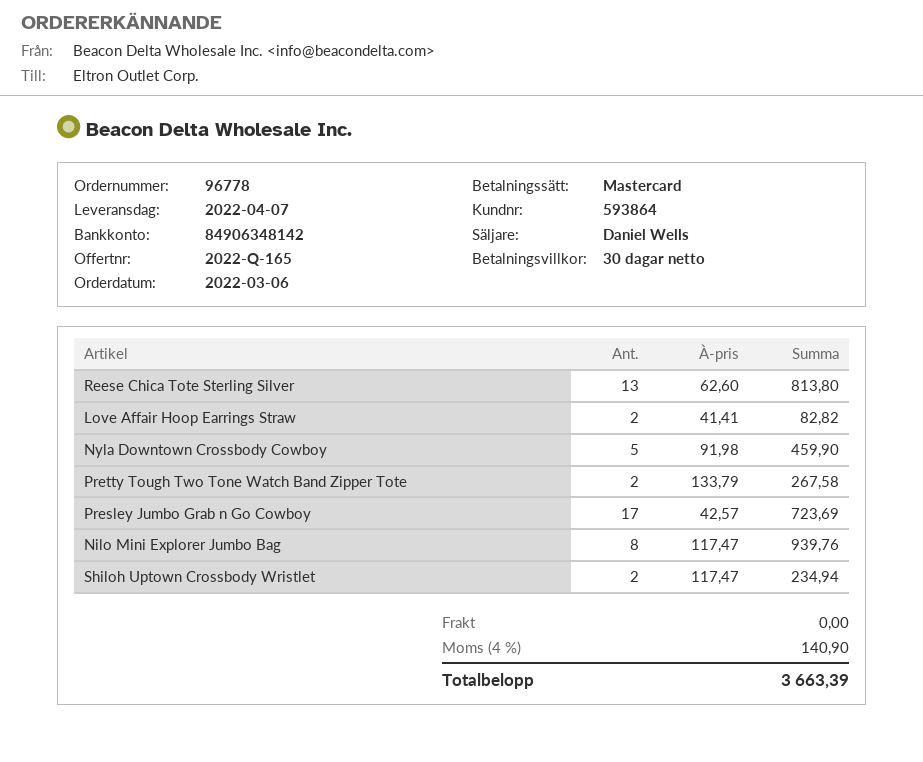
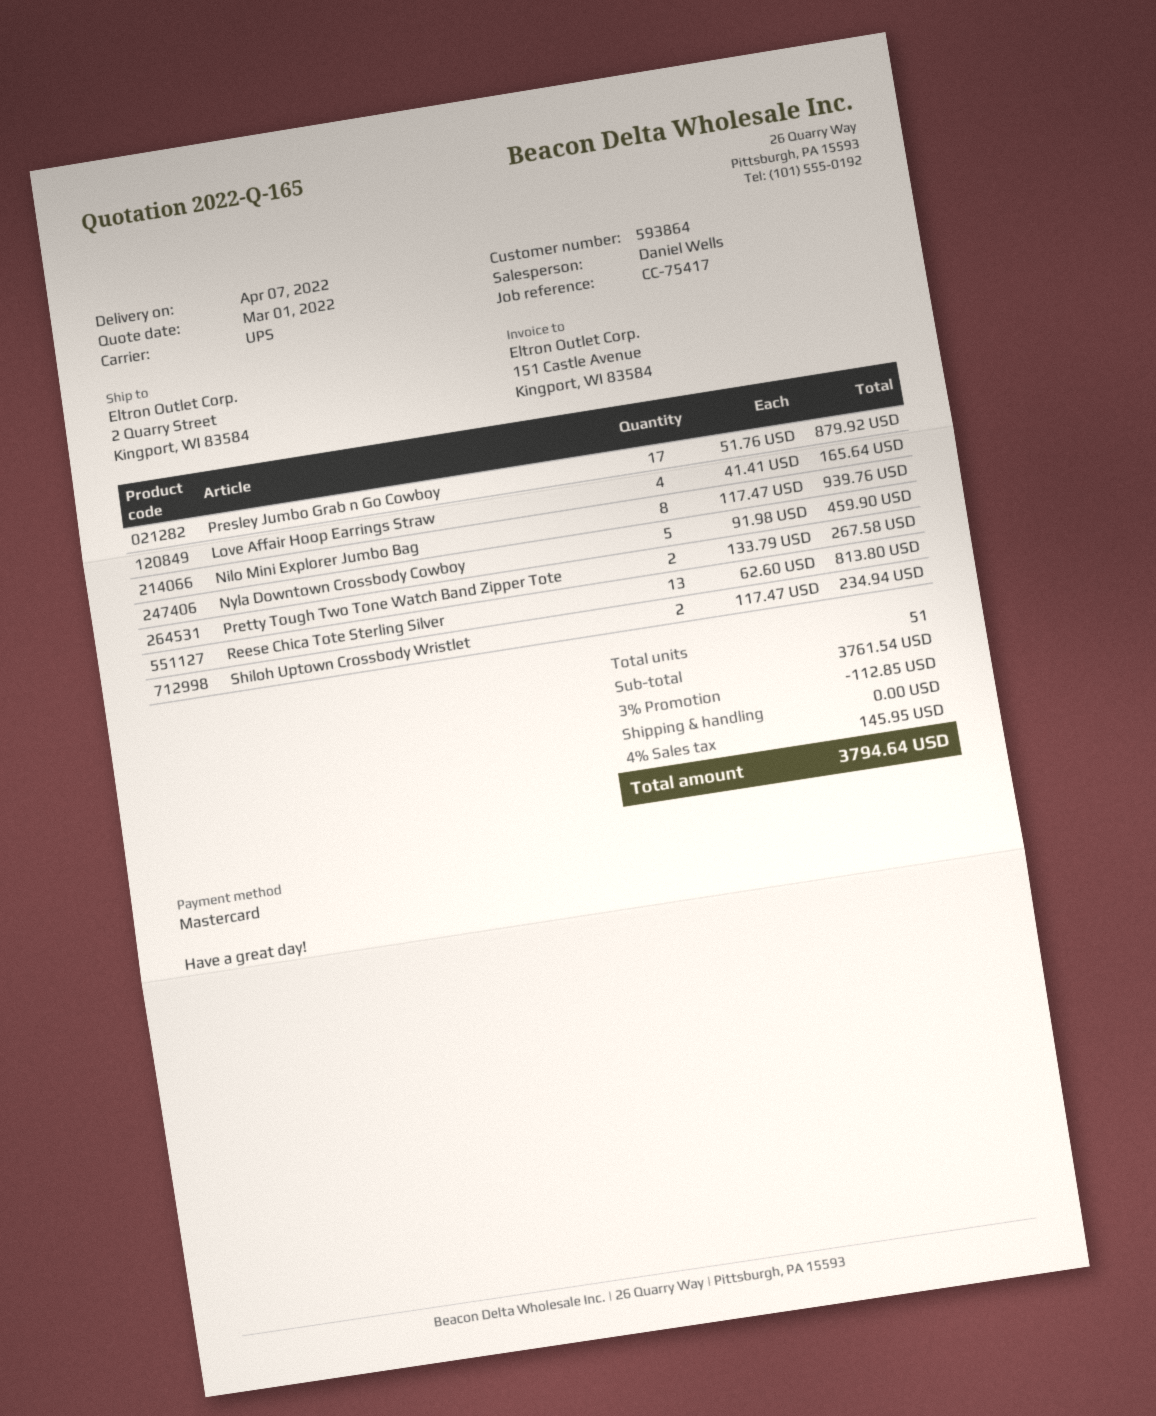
Love Affair Hoop Earrings Straw: 2 x 41.41 = 82.82 -> 4 x 41.41 = 165.64
Presley Jumbo Grab n Go Cowboy: 17 x 42.57 = 723.69 -> 17 x 51.76 = 879.92
discount: none -> 3% = 112.85
tax: 4% = 140.90 -> 4% = 145.95
total: 3663.39 -> 3794.64

